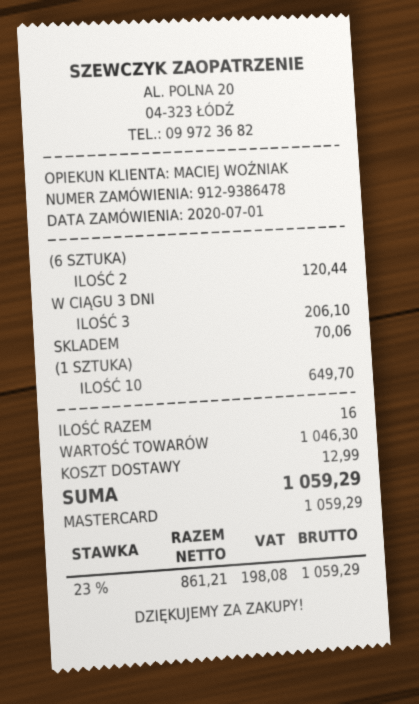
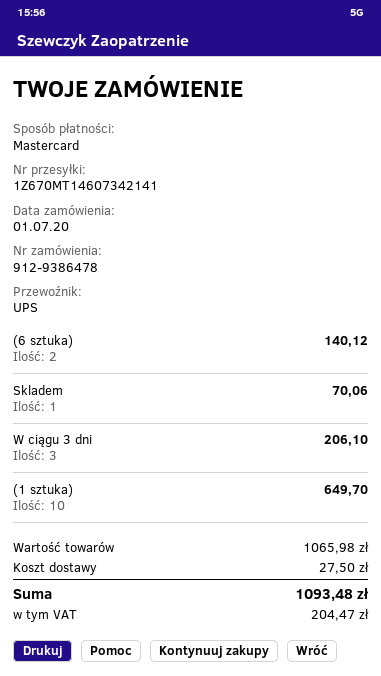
(6 SZTUKA): 2 for 120.44 -> 2 for 140.12
subtotal: 1046.30 -> 1065.98
shipping: 12.99 -> 27.50
tax: 198.08 -> 204.47
total: 1059.29 -> 1093.48

